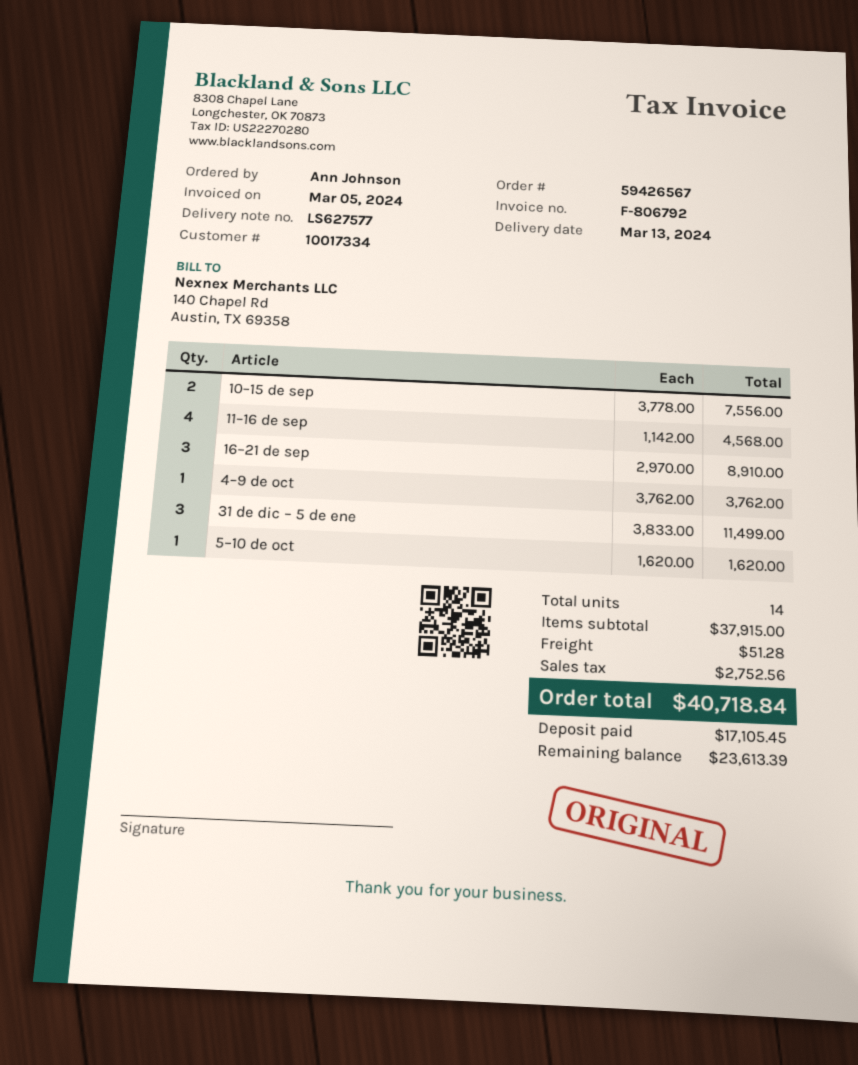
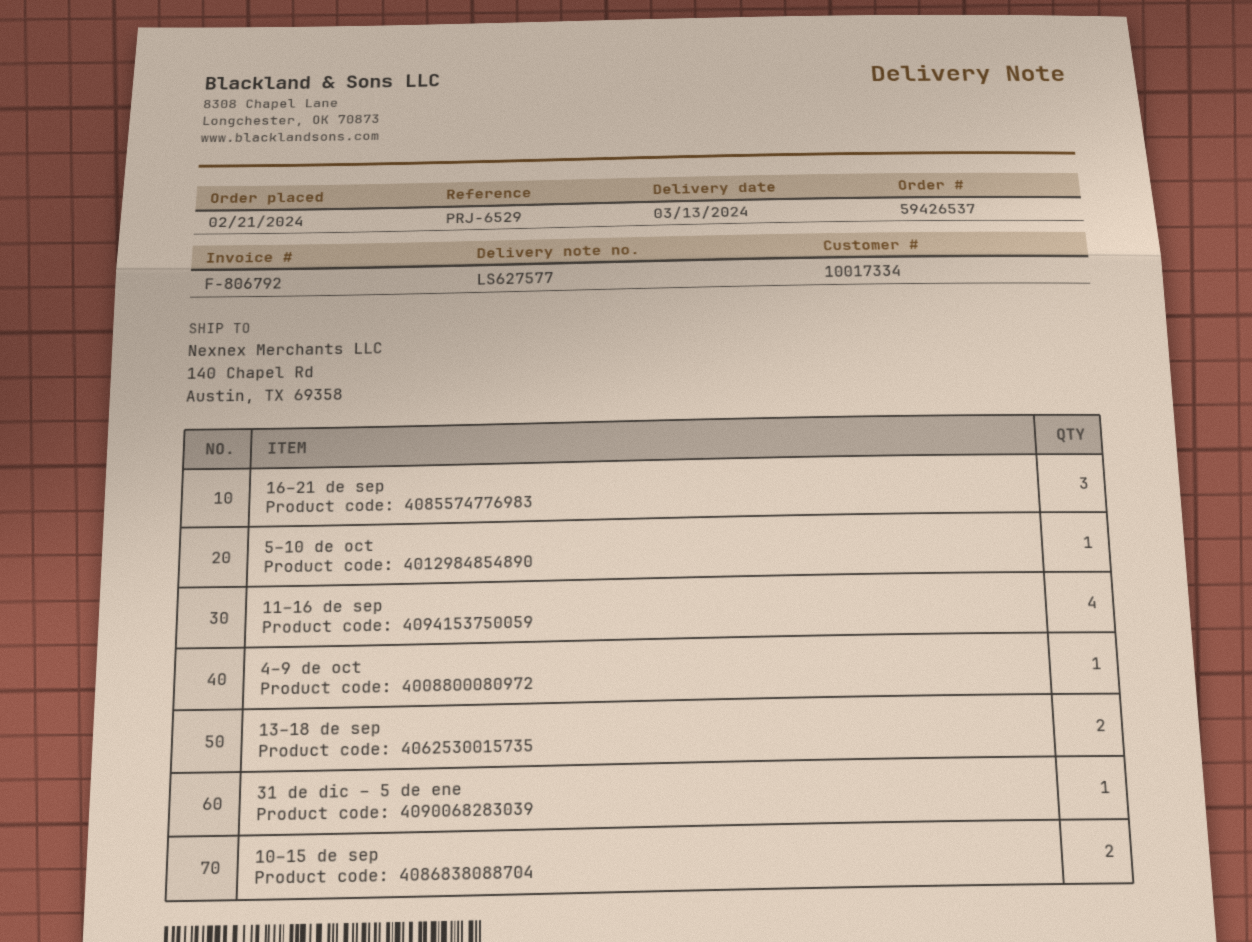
order number: 59426567 -> 59426537
31 de dic – 5 de ene: 3 -> 1
13–18 de sep: none -> 2

